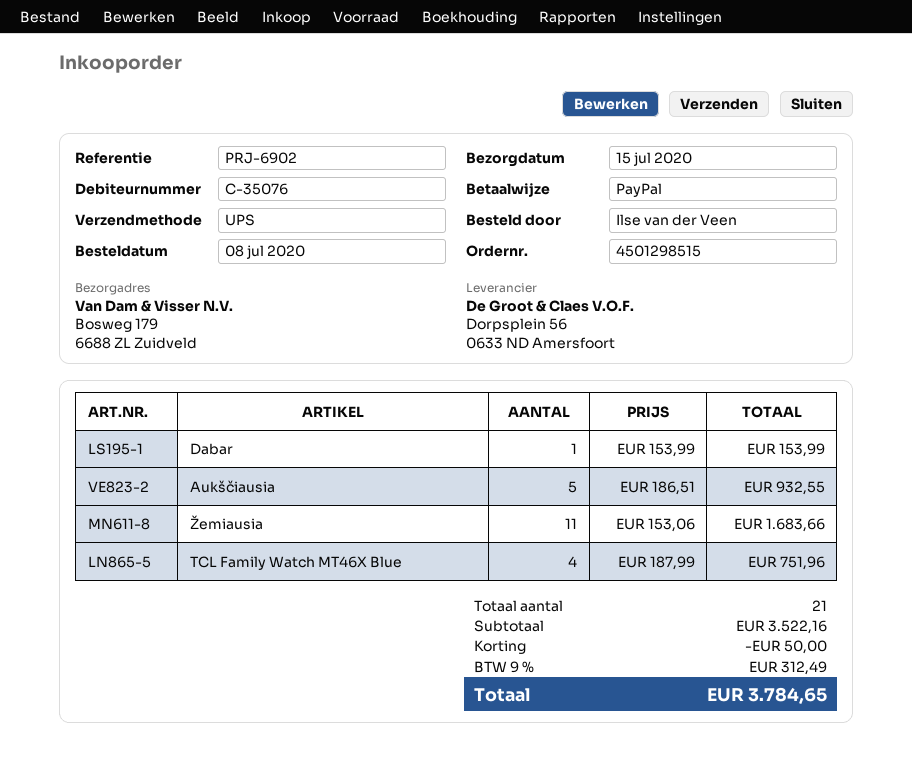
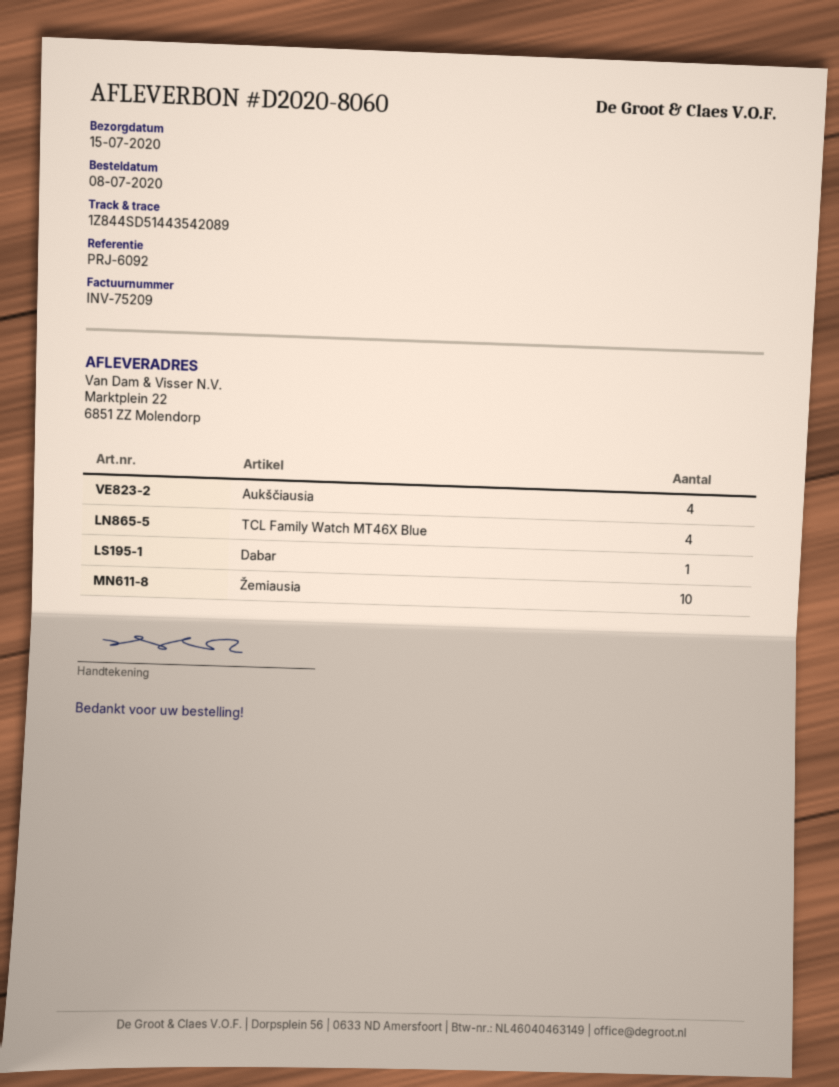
reference: PRJ-6902 -> PRJ-6092
ship to: Bosweg 179, 6688 ZL Zuidveld -> Marktplein 22, 6851 ZZ Molendorp
Aukščiausia: 5 -> 4
Žemiausia: 11 -> 10

